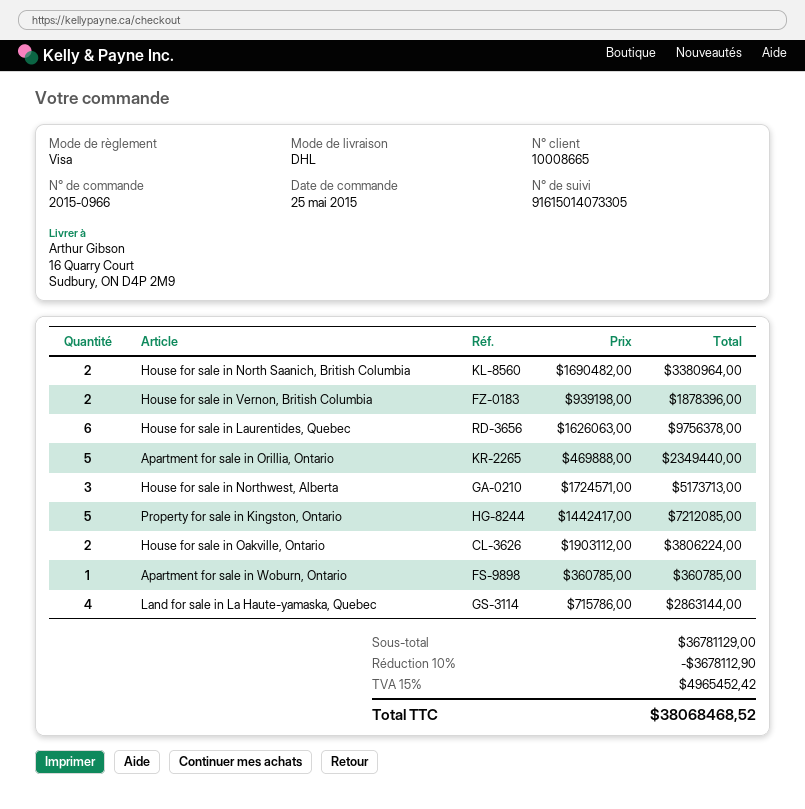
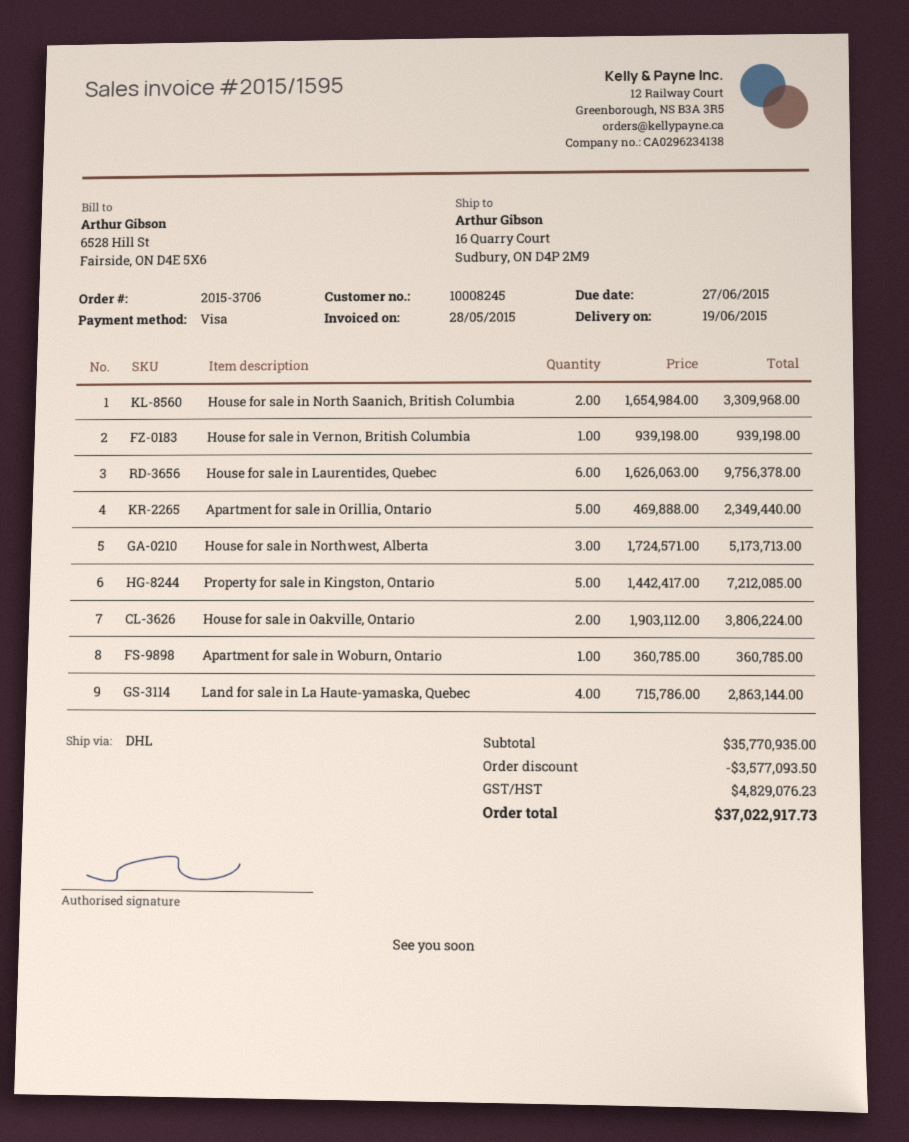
order number: 2015-0966 -> 2015-3706
customer number: 10008665 -> 10008245
House for sale in North Saanich, British Columbia: 2 x 1690482.00 = 3380964.00 -> 2 x 1654984.00 = 3309968.00
House for sale in Vernon, British Columbia: 2 x 939198.00 = 1878396.00 -> 1 x 939198.00 = 939198.00
subtotal: 36781129.00 -> 35770935.00
discount: 3678112.90 -> 3577093.50
tax: 4965452.42 -> 4829076.23
total: 38068468.52 -> 37022917.73

